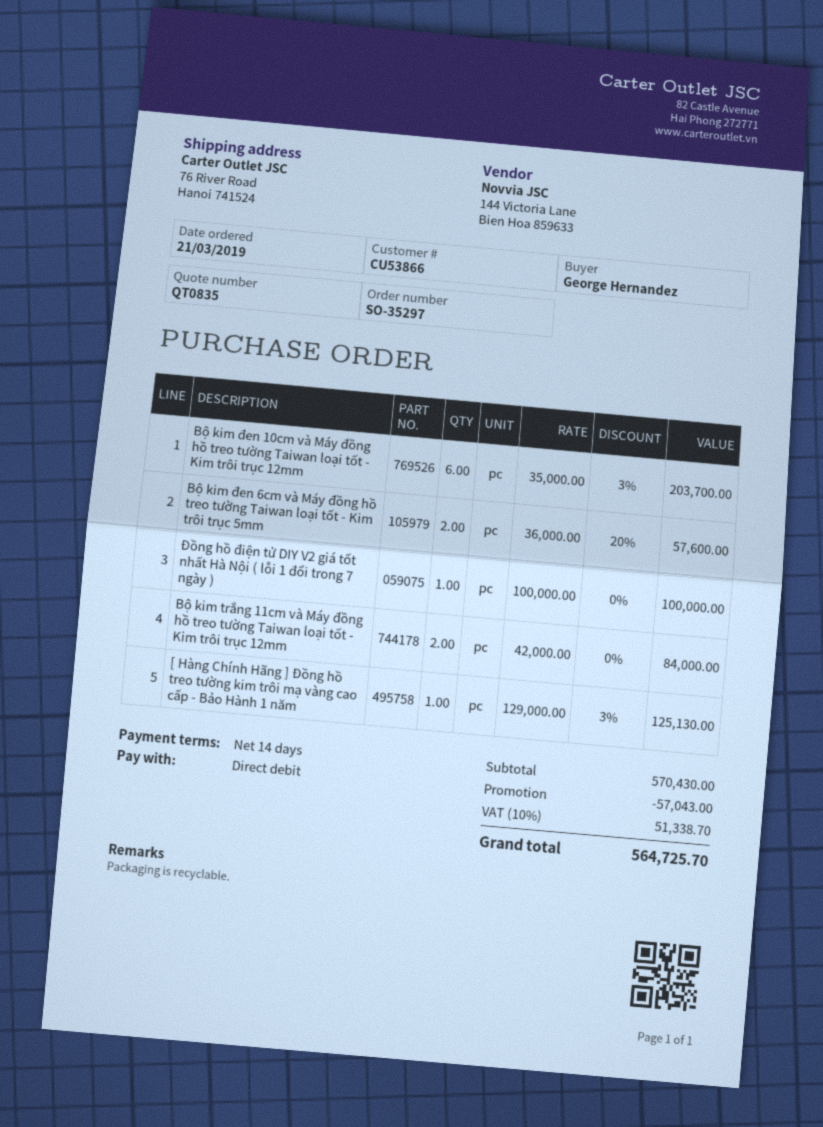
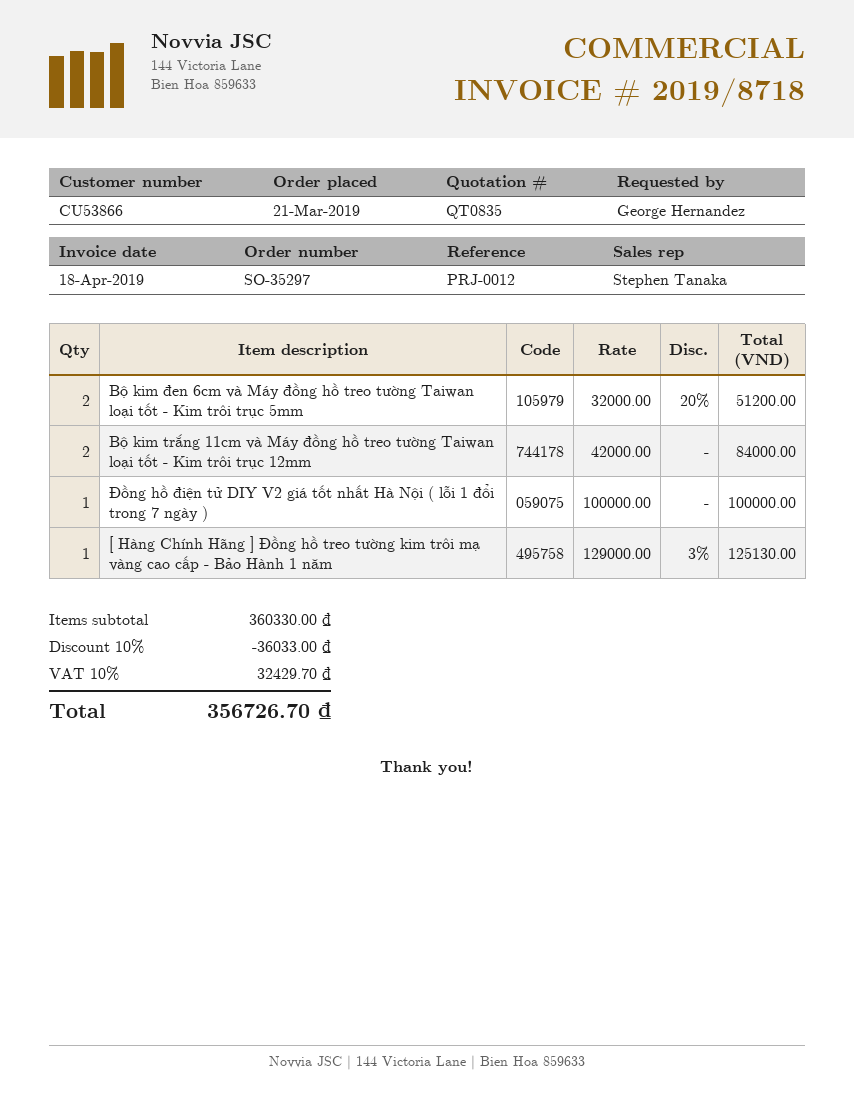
Bộ kim đen 10cm và Máy đồng hồ treo tường Taiwan loại tốt - Kim trôi trục 12mm: 6 x 35000.00 - 3% = 203700.00 -> none
Bộ kim đen 6cm và Máy đồng hồ treo tường Taiwan loại tốt - Kim trôi trục 5mm: 2 x 36000.00 - 20% = 57600.00 -> 2 x 32000.00 - 20% = 51200.00
subtotal: 570430.00 -> 360330.00
discount: 57043.00 -> 36033.00
tax: 10% = 51338.70 -> 10% = 32429.70
total: 564725.70 -> 356726.70

